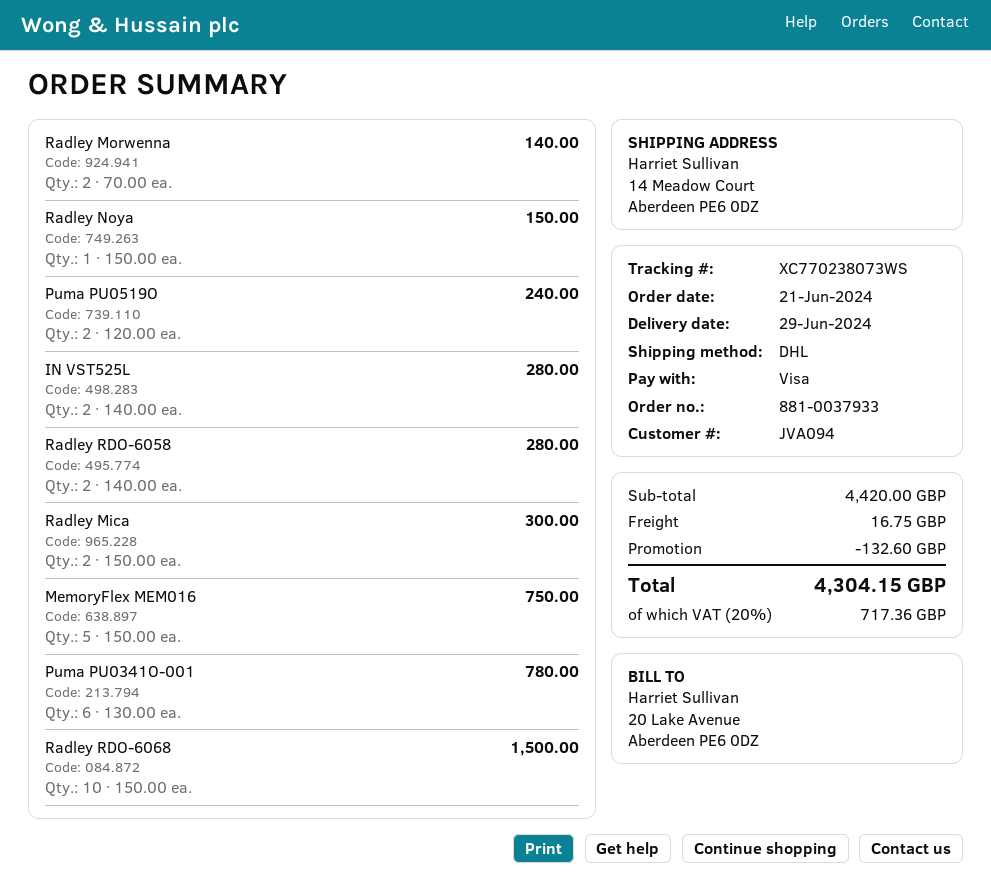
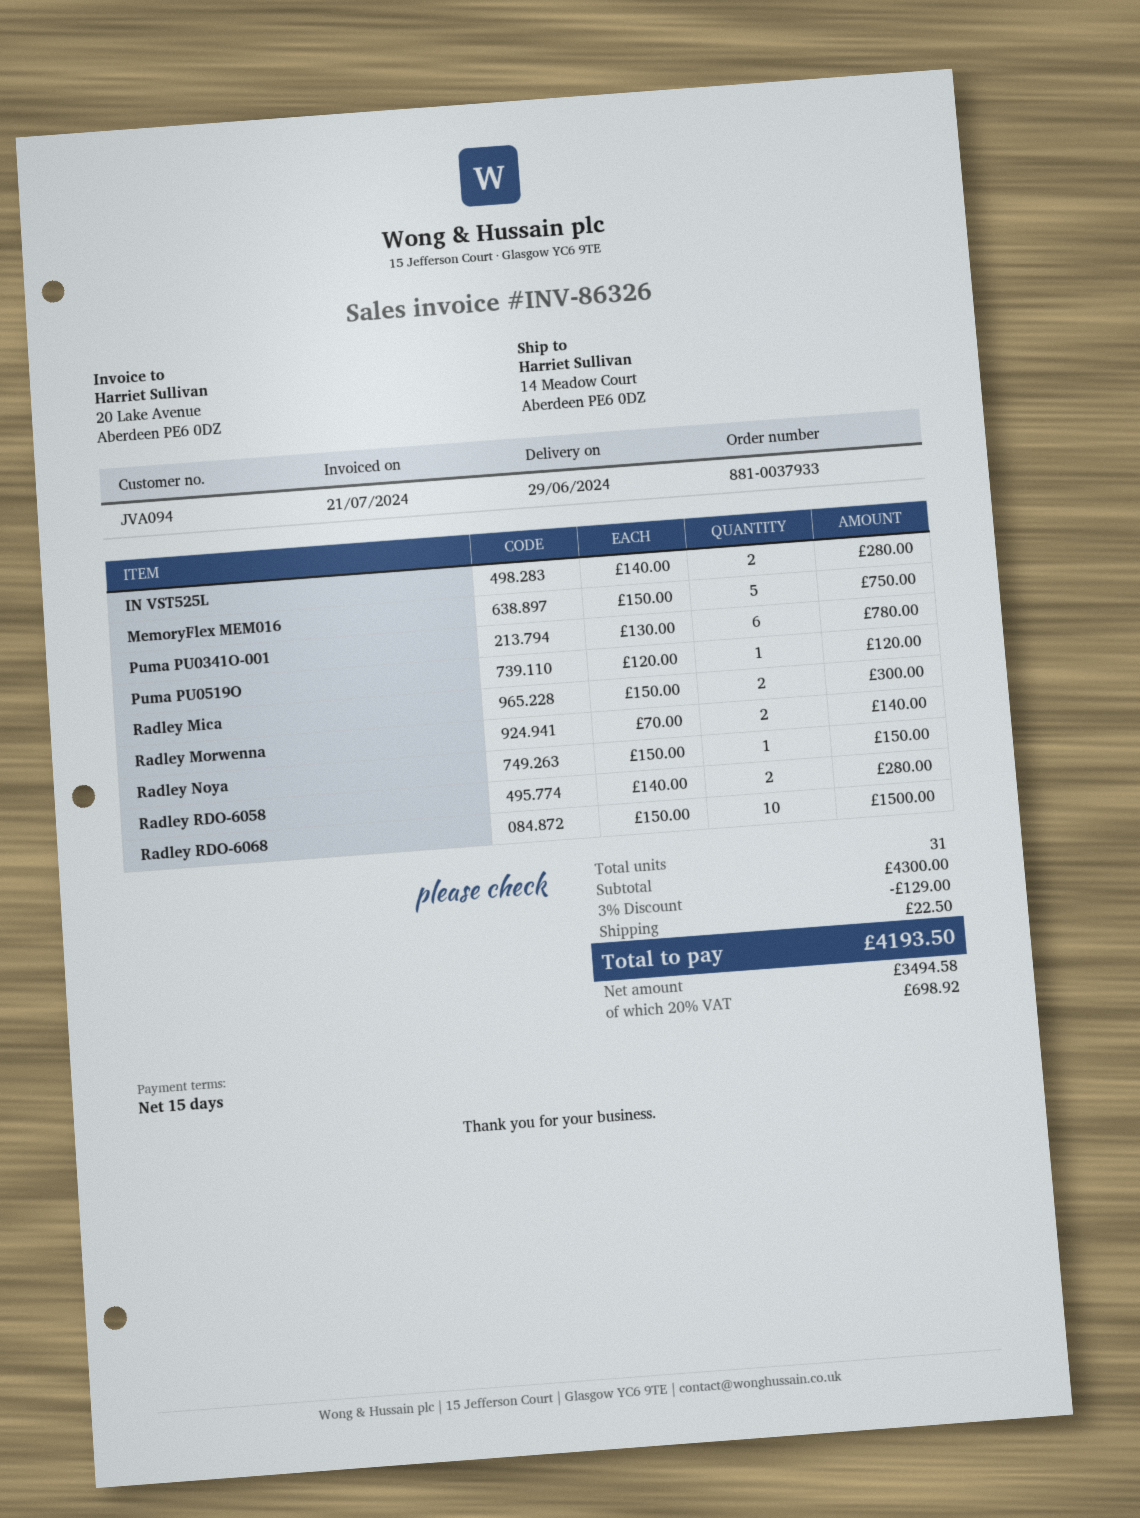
Puma PU0519O: 2 x 120.00 = 240.00 -> 1 x 120.00 = 120.00
subtotal: 4420.00 -> 4300.00
discount: 132.60 -> 129.00
shipping: 16.75 -> 22.50
tax: 20% = 717.36 -> 20% = 698.92
total: 4304.15 -> 4193.50

